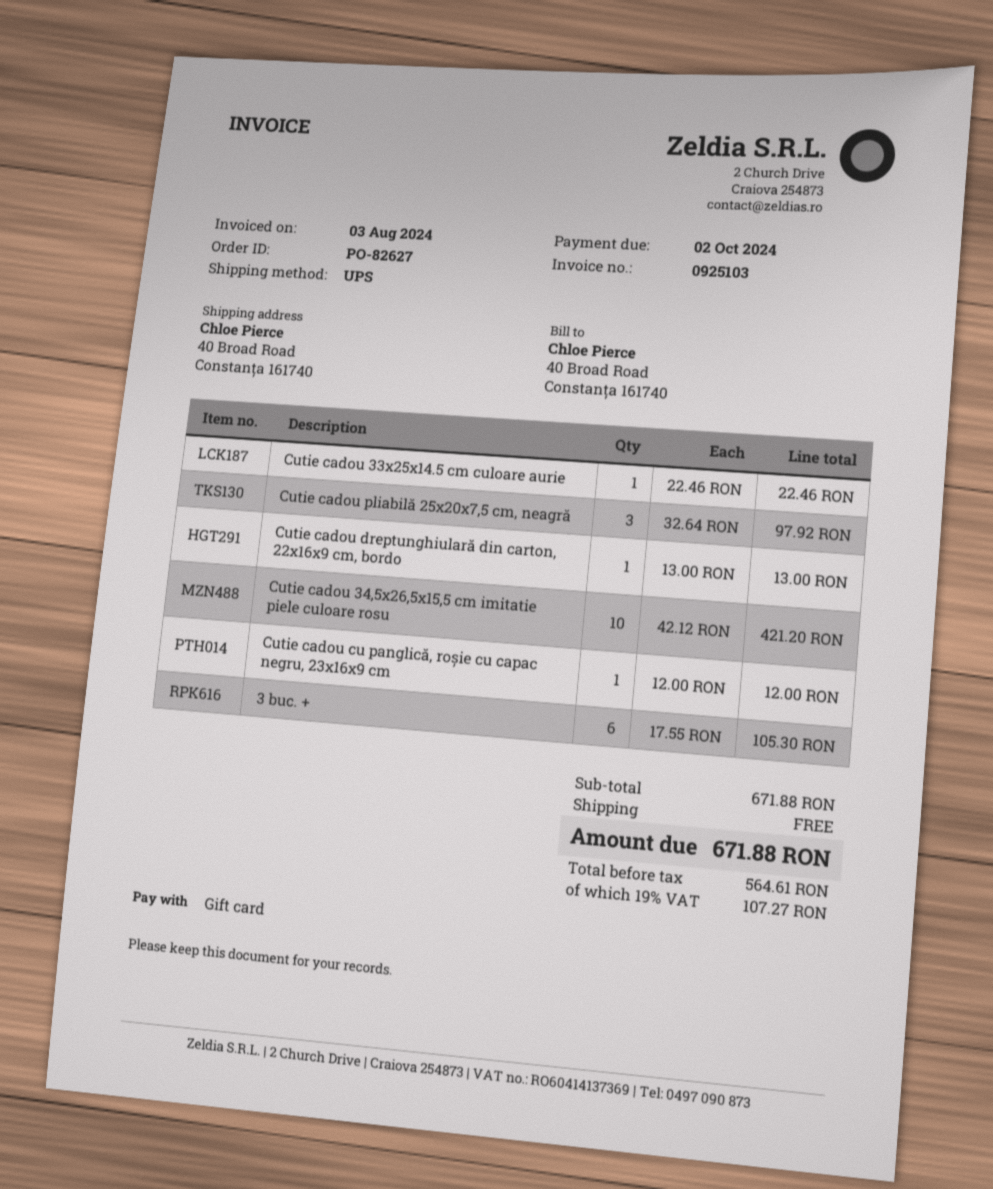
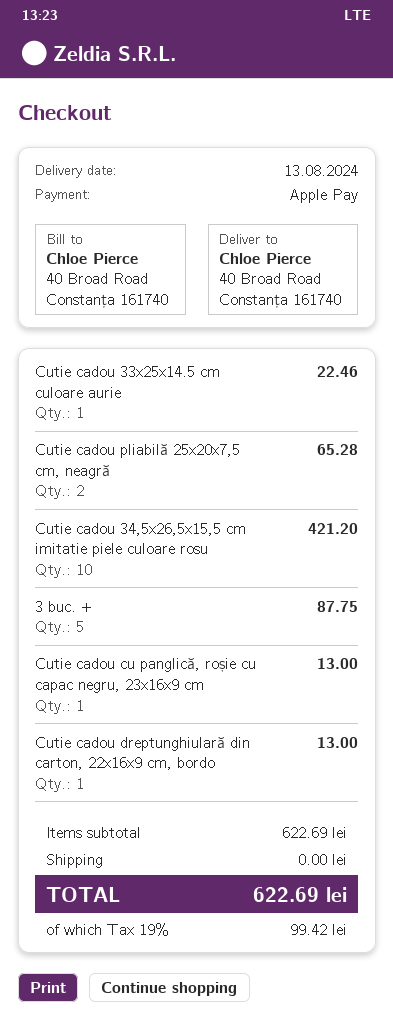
payment method: gift card -> Apple Pay
Cutie cadou pliabilă 25x20x7,5 cm, neagră: 3 for 97.92 -> 2 for 65.28
Cutie cadou cu panglică, roșie cu capac negru, 23x16x9 cm: 1 for 12.00 -> 1 for 13.00
3 buc. +: 6 for 105.30 -> 5 for 87.75
subtotal: 671.88 -> 622.69
tax: 19% = 107.27 -> 19% = 99.42
total: 671.88 -> 622.69

